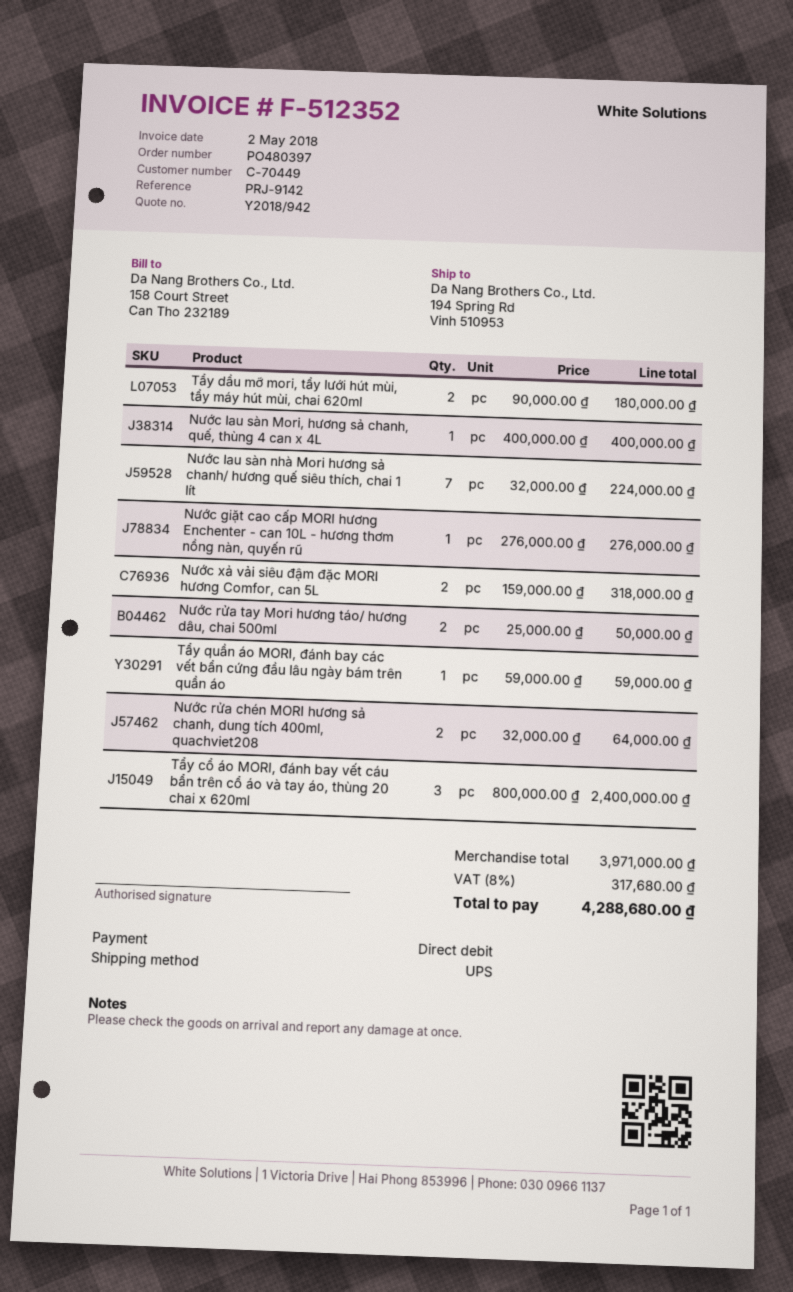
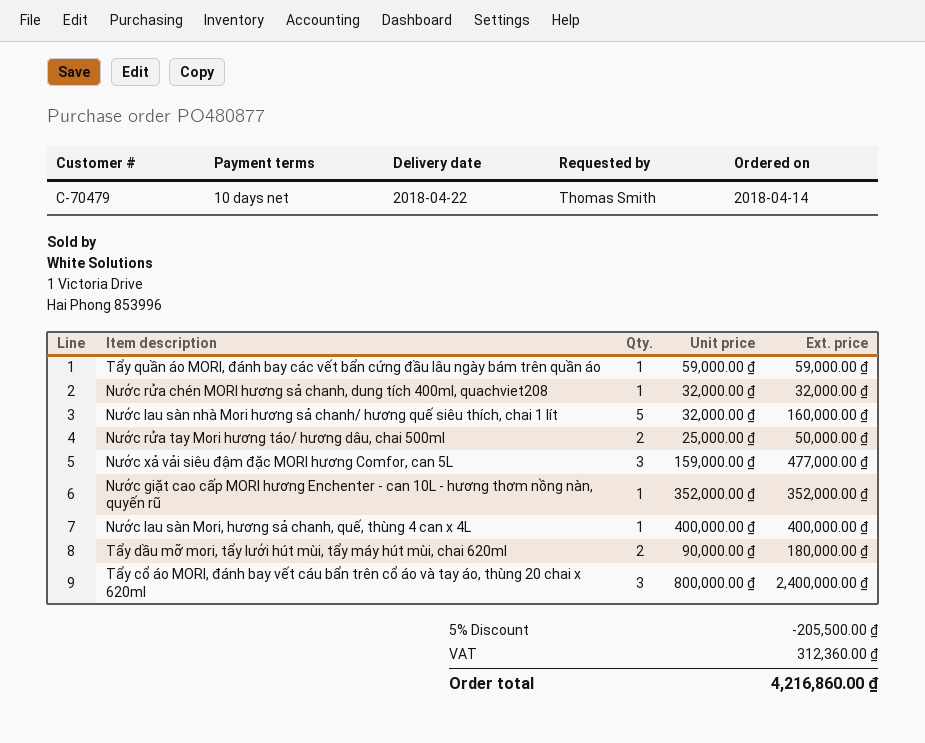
order number: PO480397 -> PO480877
customer number: C-70449 -> C-70479
Nước lau sàn nhà Mori hương sả chanh/ hương quế siêu thích, chai 1 lít: 7 x 32000.00 = 224000.00 -> 5 x 32000.00 = 160000.00
Nước giặt cao cấp MORI hương Enchenter - can 10L - hương thơm nồng nàn, quyến rũ: 1 x 276000.00 = 276000.00 -> 1 x 352000.00 = 352000.00
Nước xả vải siêu đậm đặc MORI hương Comfor, can 5L: 2 x 159000.00 = 318000.00 -> 3 x 159000.00 = 477000.00
Nước rửa chén MORI hương sả chanh, dung tích 400ml, quachviet208: 2 x 32000.00 = 64000.00 -> 1 x 32000.00 = 32000.00
discount: none -> 5% = 205500.00
tax: 317680.00 -> 312360.00
total: 4288680.00 -> 4216860.00

